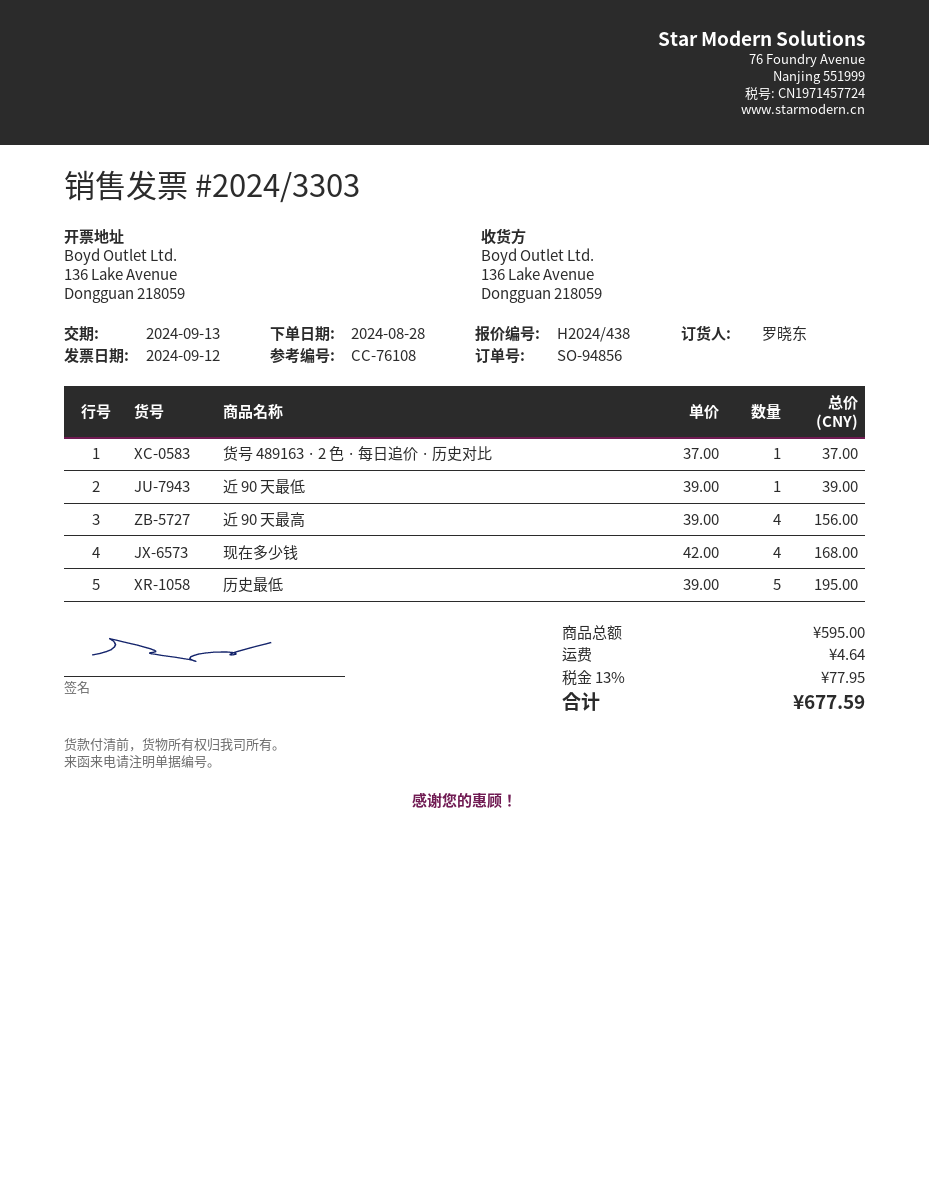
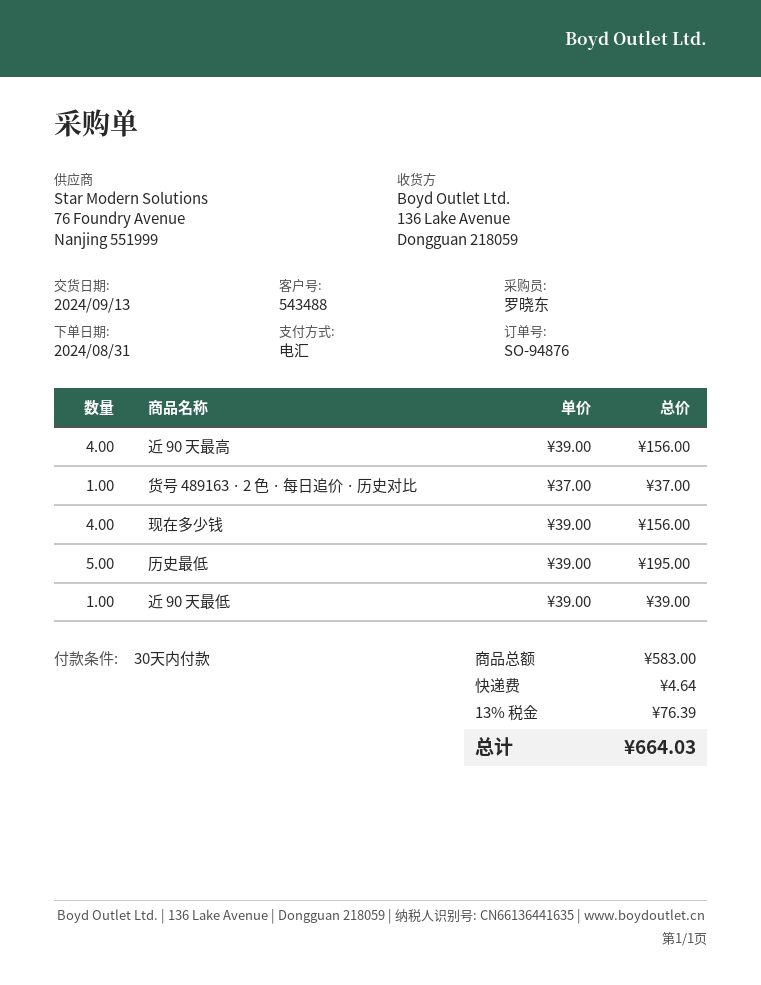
order number: SO-94856 -> SO-94876
order date: 2024-08-28 -> 2024-08-31
现在多少钱: 4 x 42.00 = 168.00 -> 4 x 39.00 = 156.00
subtotal: 595.00 -> 583.00
tax: 13% = 77.95 -> 13% = 76.39
total: 677.59 -> 664.03

